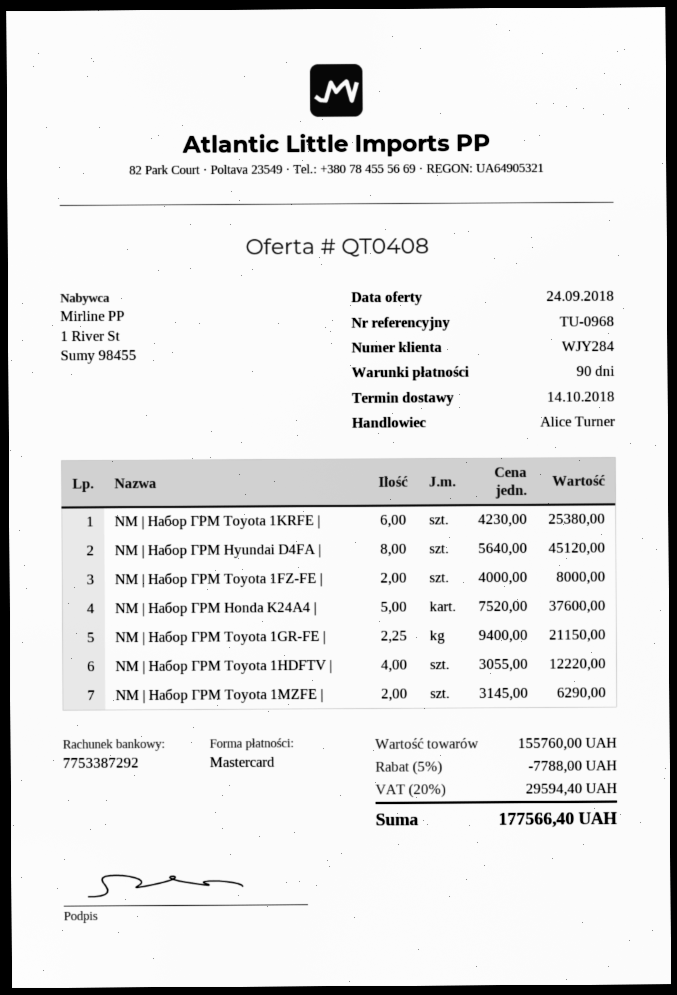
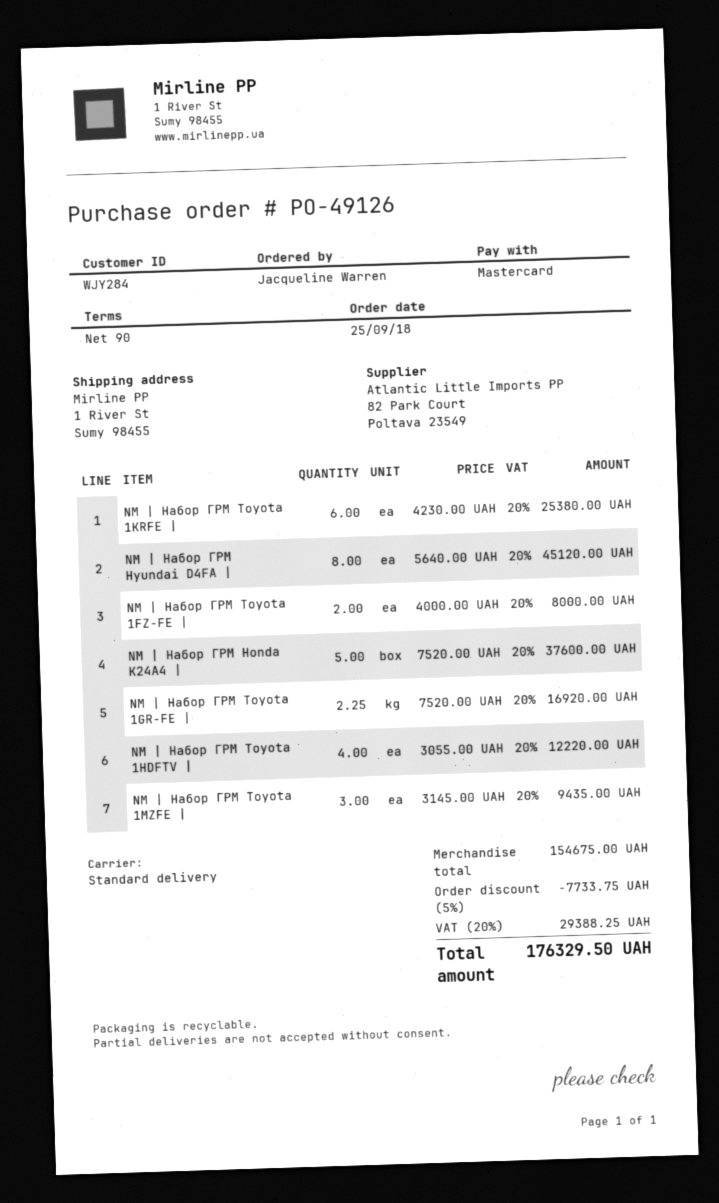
NM | Набор ГРМ Toyota 1GR-FE |: 2.25 x 9400.00 = 21150.00 -> 2.25 x 7520.00 = 16920.00
NM | Набор ГРМ Toyota 1MZFE |: 2 x 3145.00 = 6290.00 -> 3 x 3145.00 = 9435.00
subtotal: 155760.00 -> 154675.00
discount: 5% = 7788.00 -> 5% = 7733.75
tax: 20% = 29594.40 -> 20% = 29388.25
total: 177566.40 -> 176329.50

